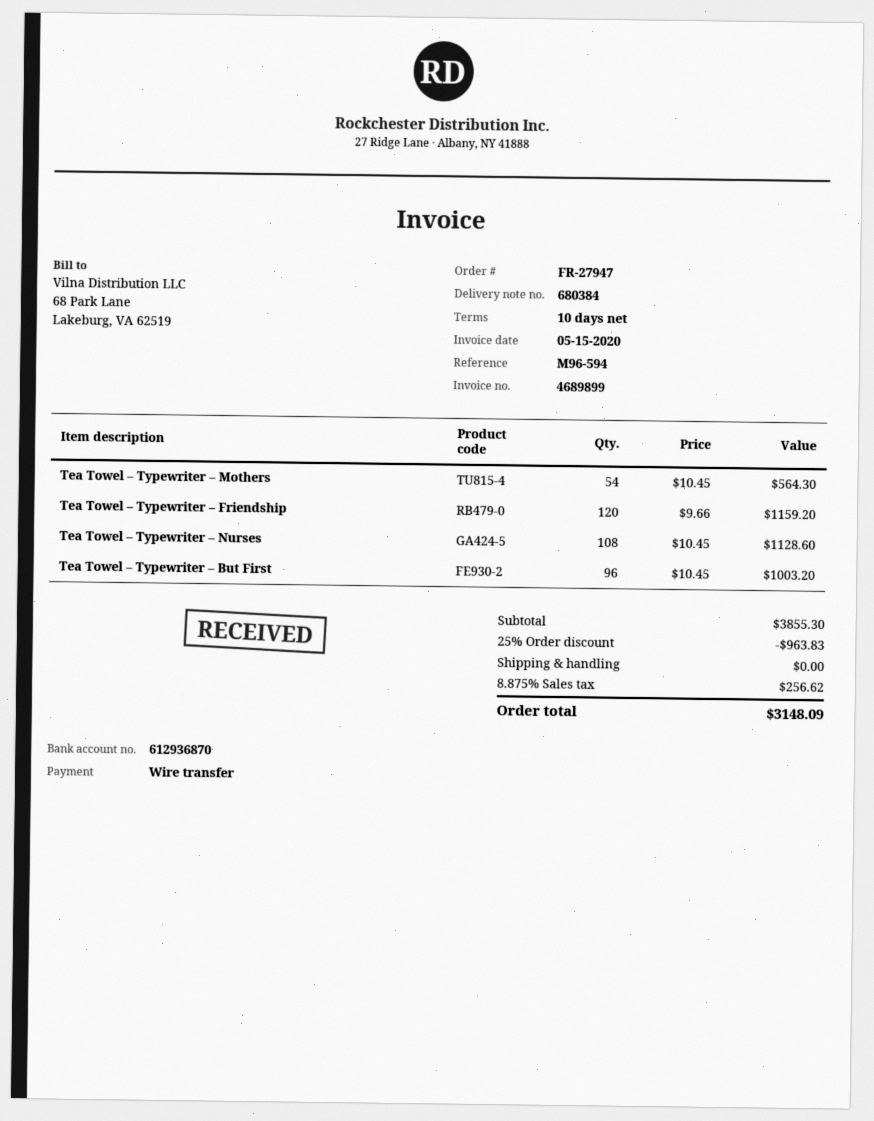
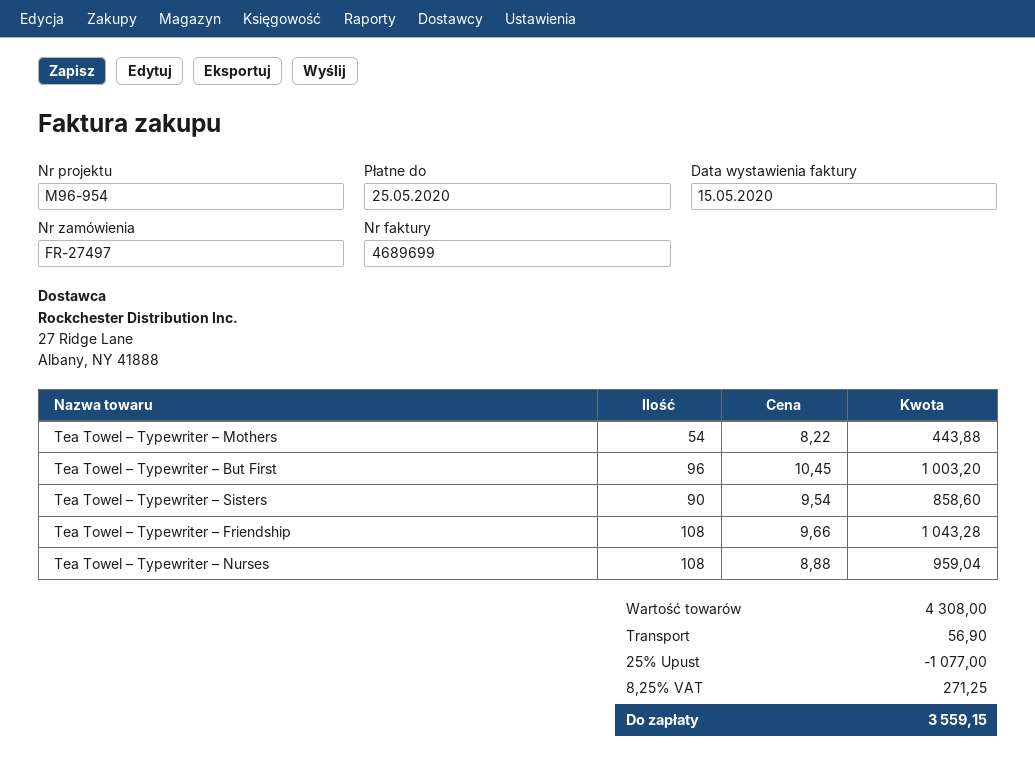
order number: FR-27947 -> FR-27497
invoice number: 4689899 -> 4689699
reference: M96-594 -> M96-954
Tea Towel – Typewriter – Mothers: 54 x 10.45 = 564.30 -> 54 x 8.22 = 443.88
Tea Towel – Typewriter – Friendship: 120 x 9.66 = 1159.20 -> 108 x 9.66 = 1043.28
Tea Towel – Typewriter – Nurses: 108 x 10.45 = 1128.60 -> 108 x 8.88 = 959.04
Tea Towel – Typewriter – Sisters: none -> 90 x 9.54 = 858.60
subtotal: 3855.30 -> 4308.00
discount: 25% = 963.83 -> 25% = 1077.00
shipping: 0.00 -> 56.90
tax: 8.875% = 256.62 -> 8.25% = 271.25
total: 3148.09 -> 3559.15

